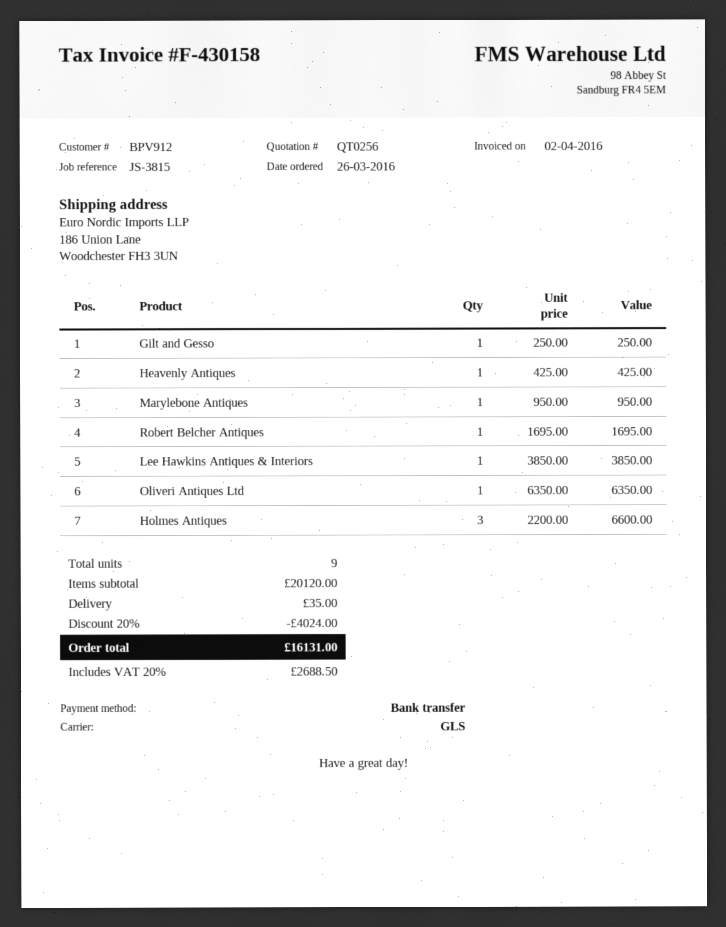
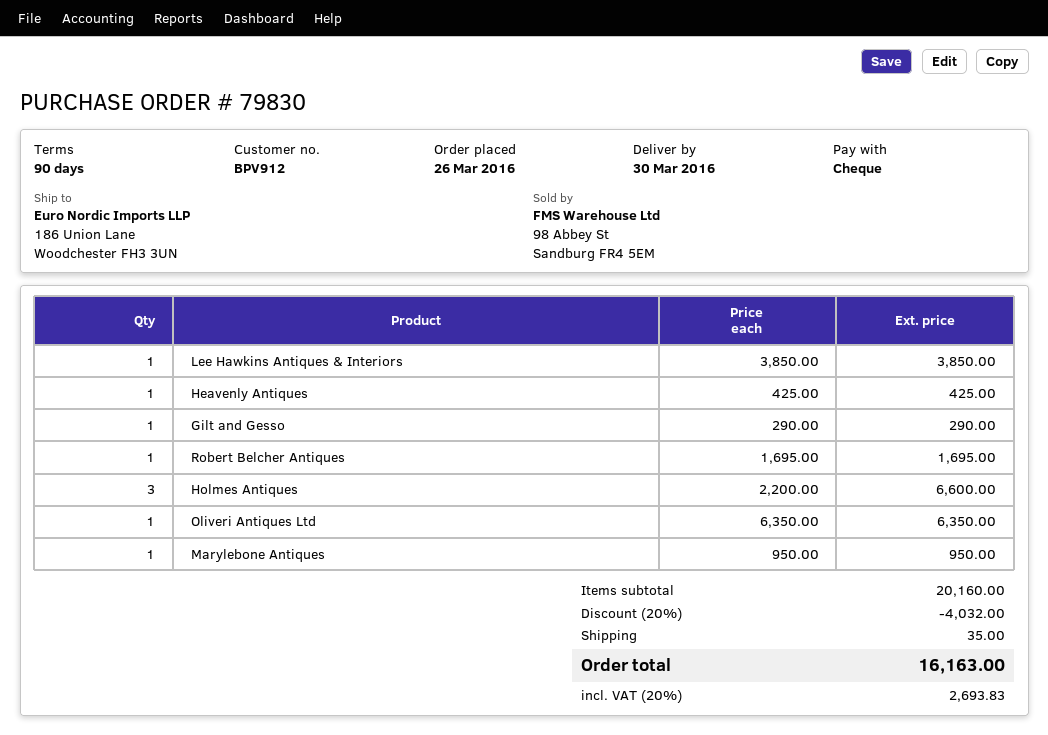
payment method: bank transfer -> cheque
Gilt and Gesso: 1 x 250.00 = 250.00 -> 1 x 290.00 = 290.00
subtotal: 20120.00 -> 20160.00
discount: 20% = 4024.00 -> 20% = 4032.00
tax: 20% = 2688.50 -> 20% = 2693.83
total: 16131.00 -> 16163.00

